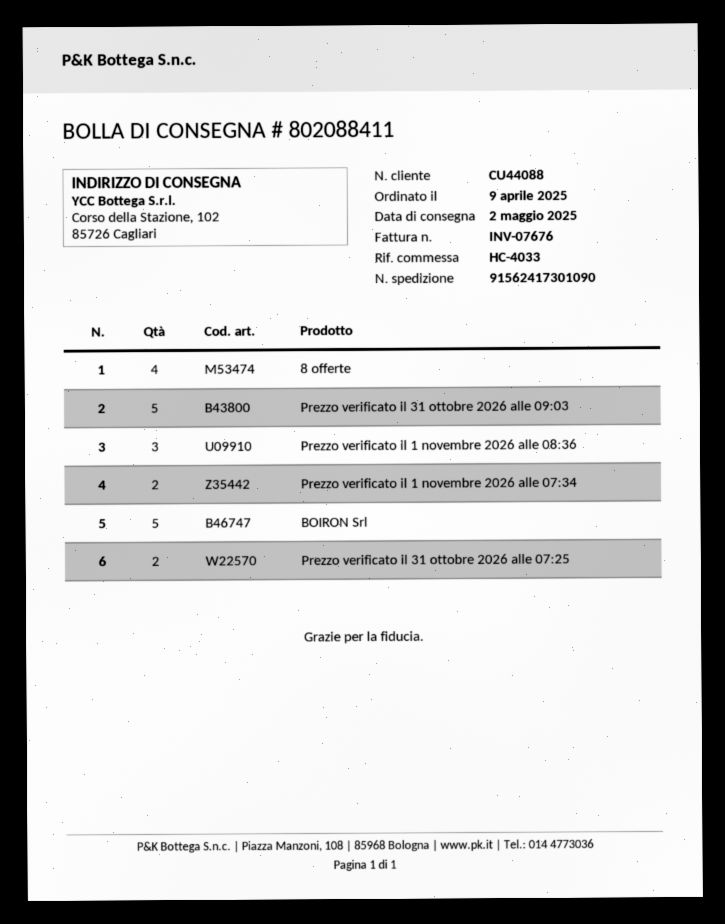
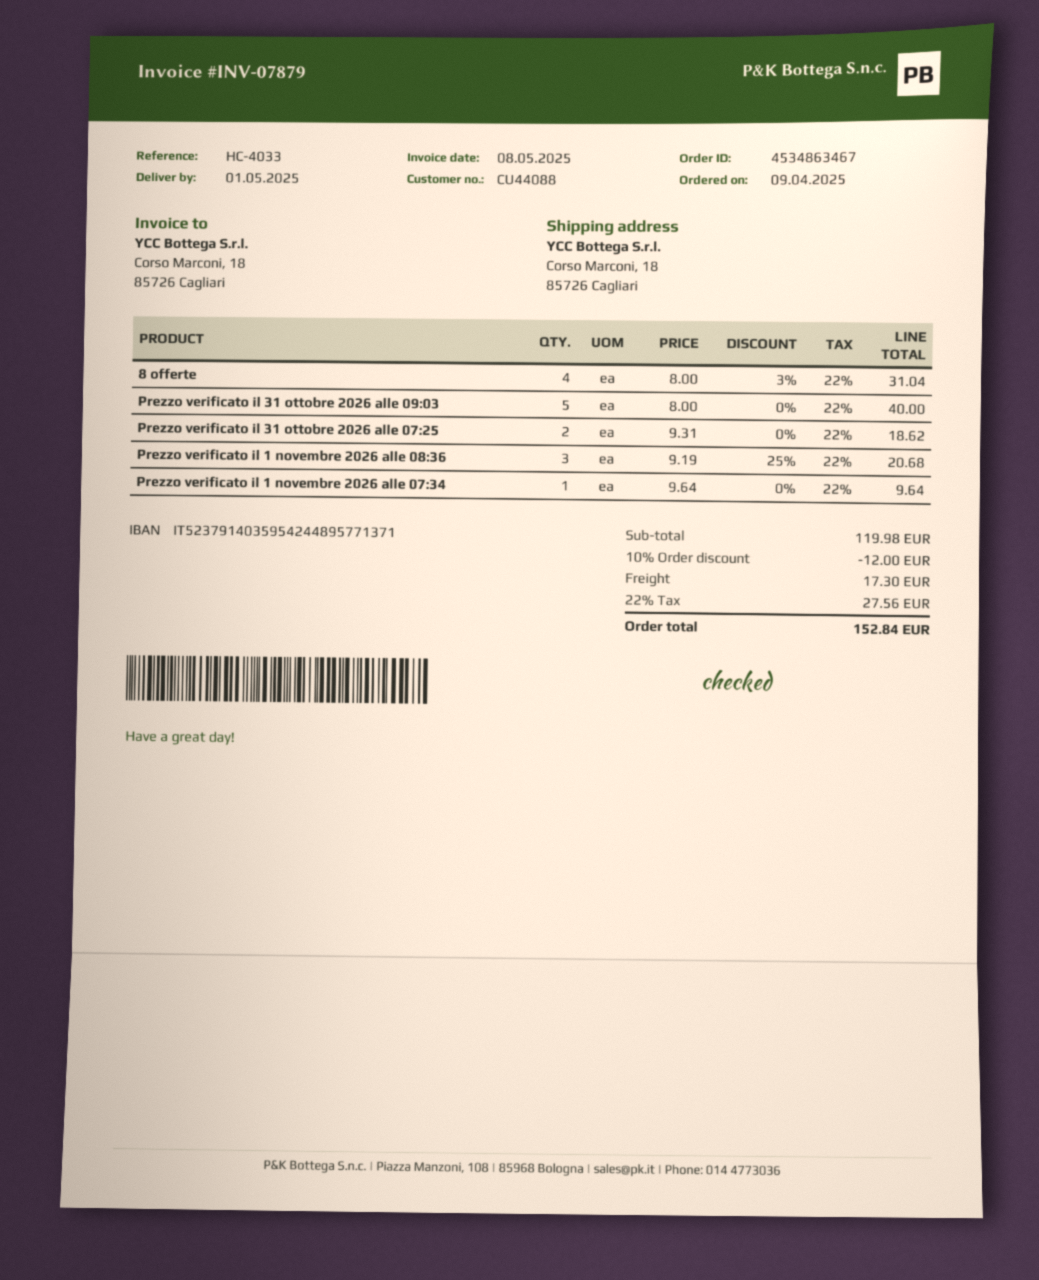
delivery date: 2025-05-02 -> 2025-05-01
invoice number: INV-07676 -> INV-07879
ship to: Corso della Stazione, 102, 85726 Cagliari -> Corso Marconi, 18, 85726 Cagliari
Prezzo verificato il 1 novembre 2026 alle 07:34: 2 -> 1
BOIRON Srl: 5 -> none

